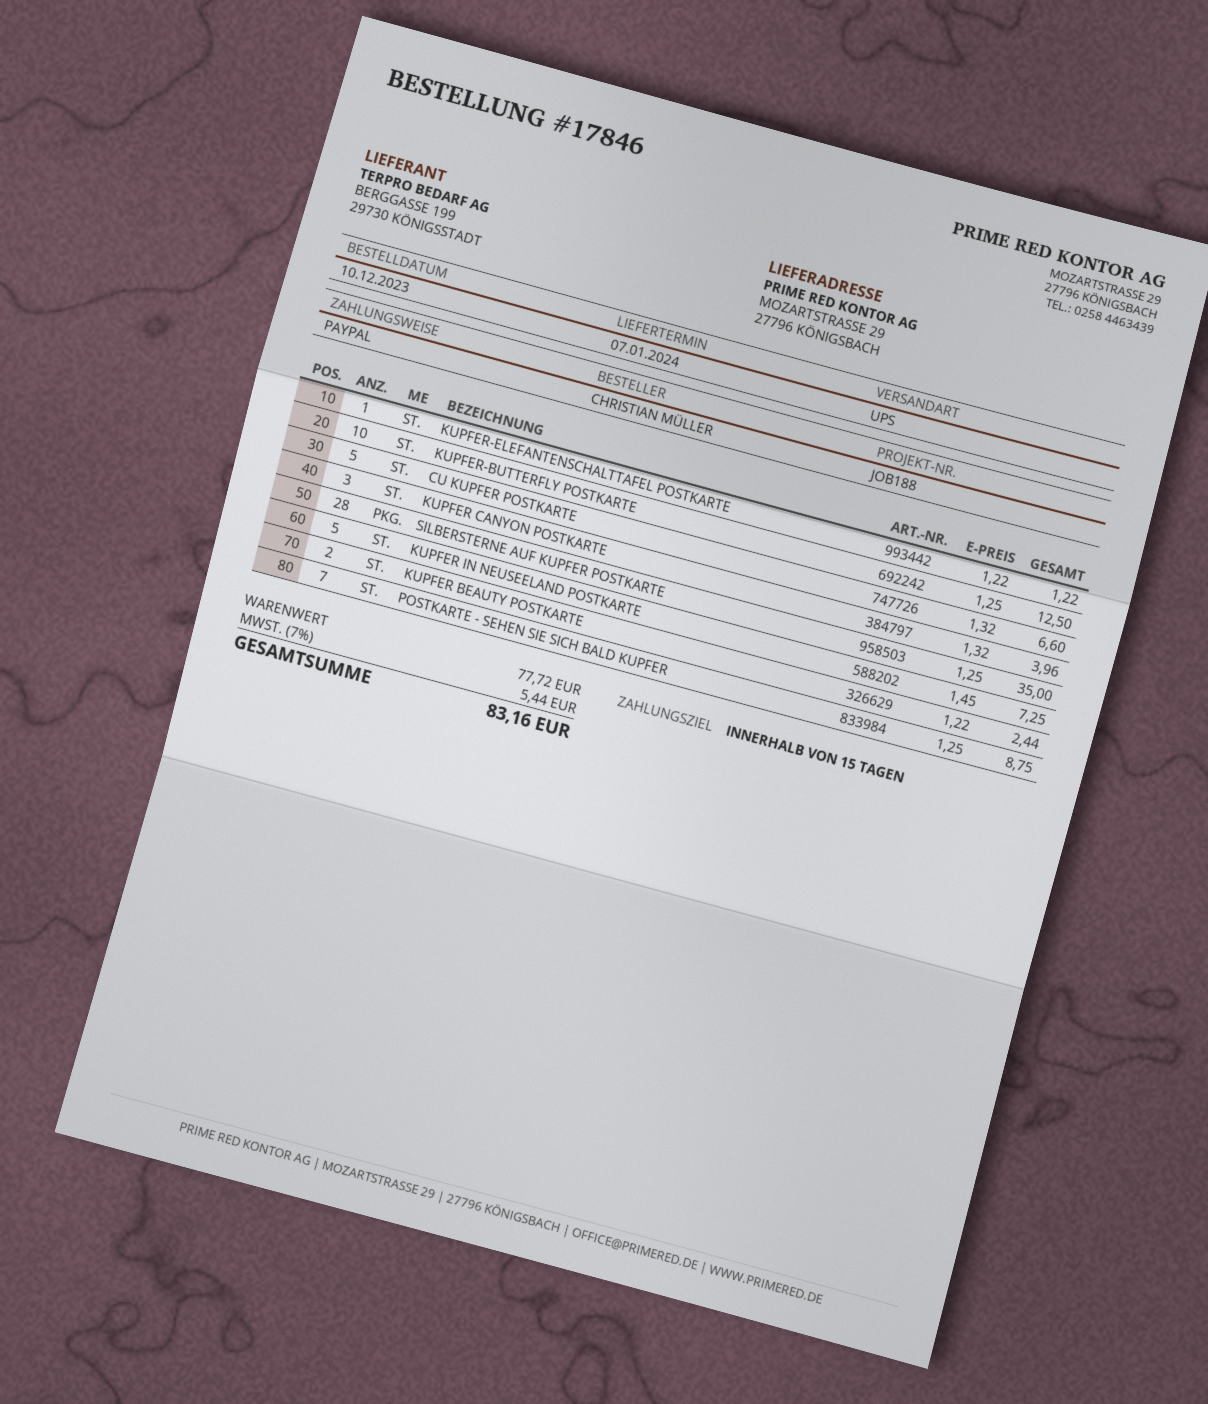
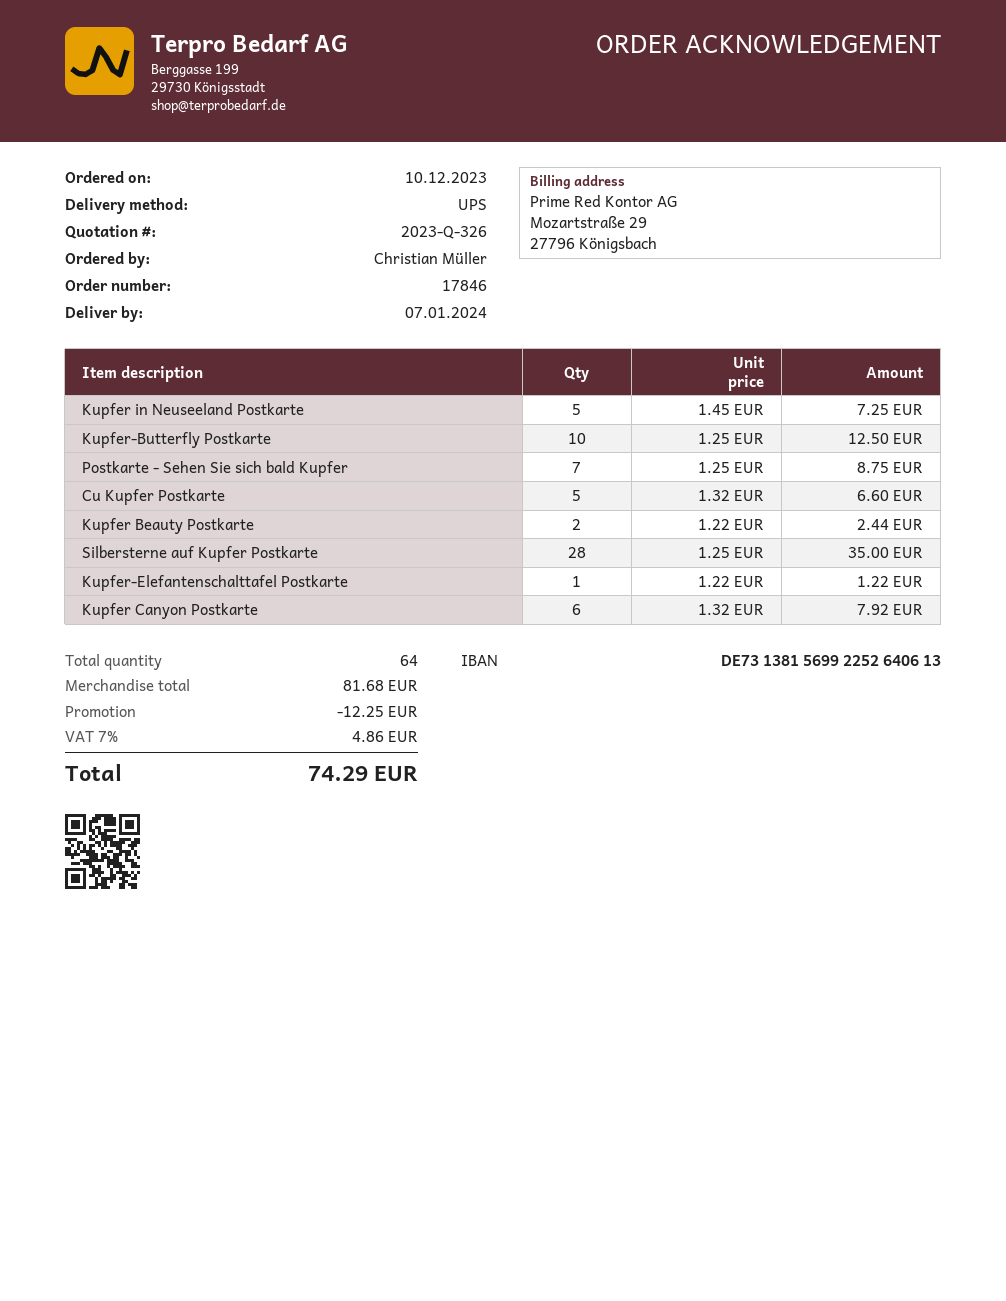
KUPFER CANYON POSTKARTE: 3 x 1.32 = 3.96 -> 6 x 1.32 = 7.92
subtotal: 77.72 -> 81.68
discount: none -> 12.25
tax: 7% = 5.44 -> 7% = 4.86
total: 83.16 -> 74.29

